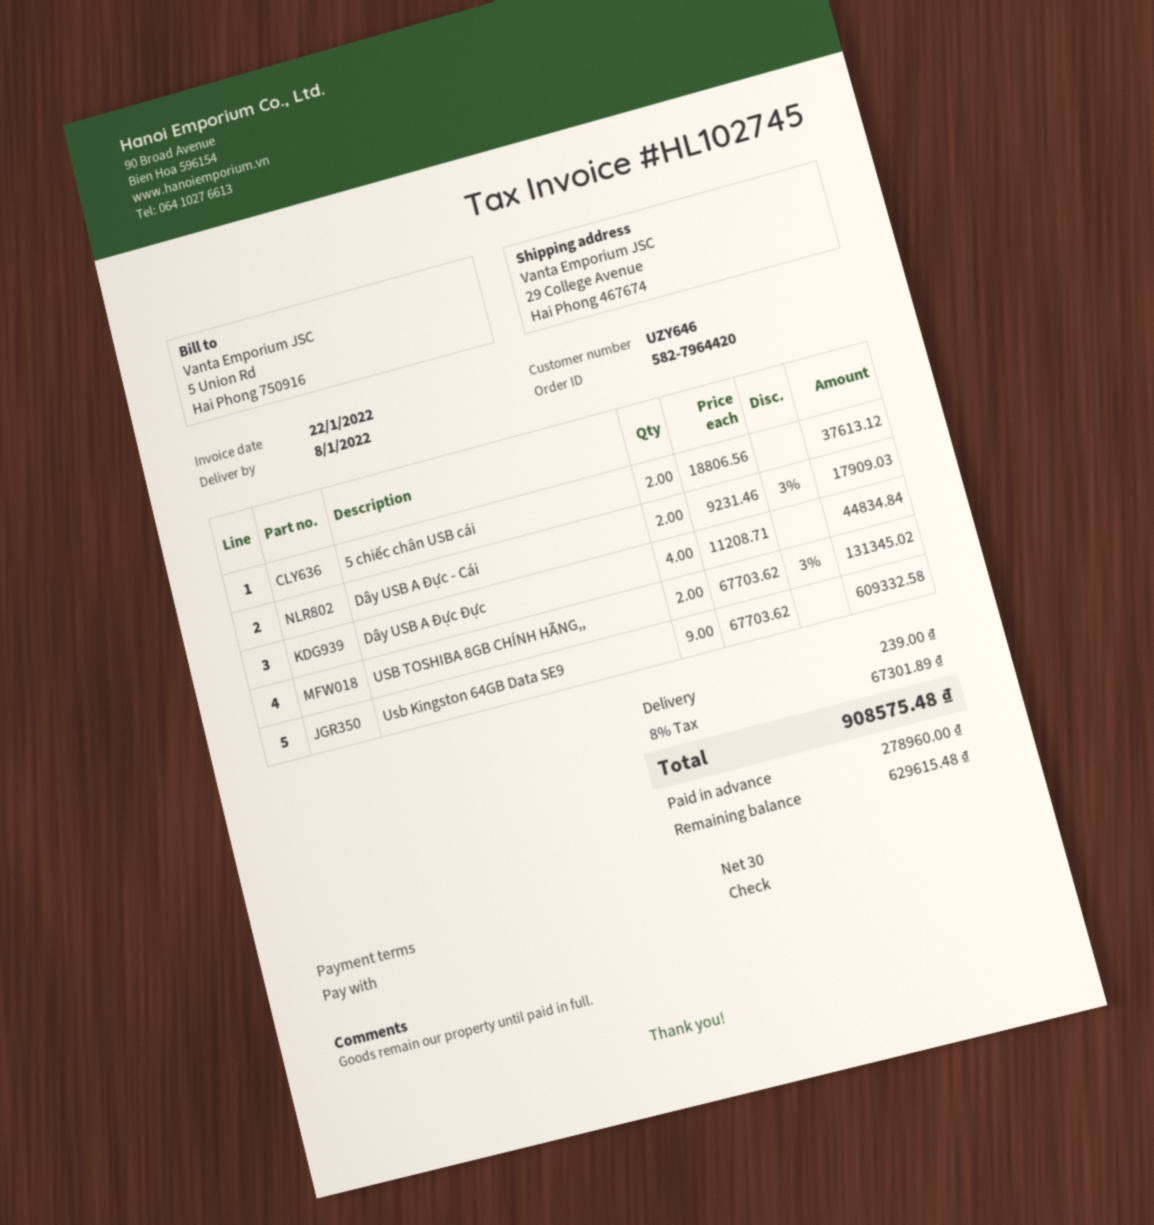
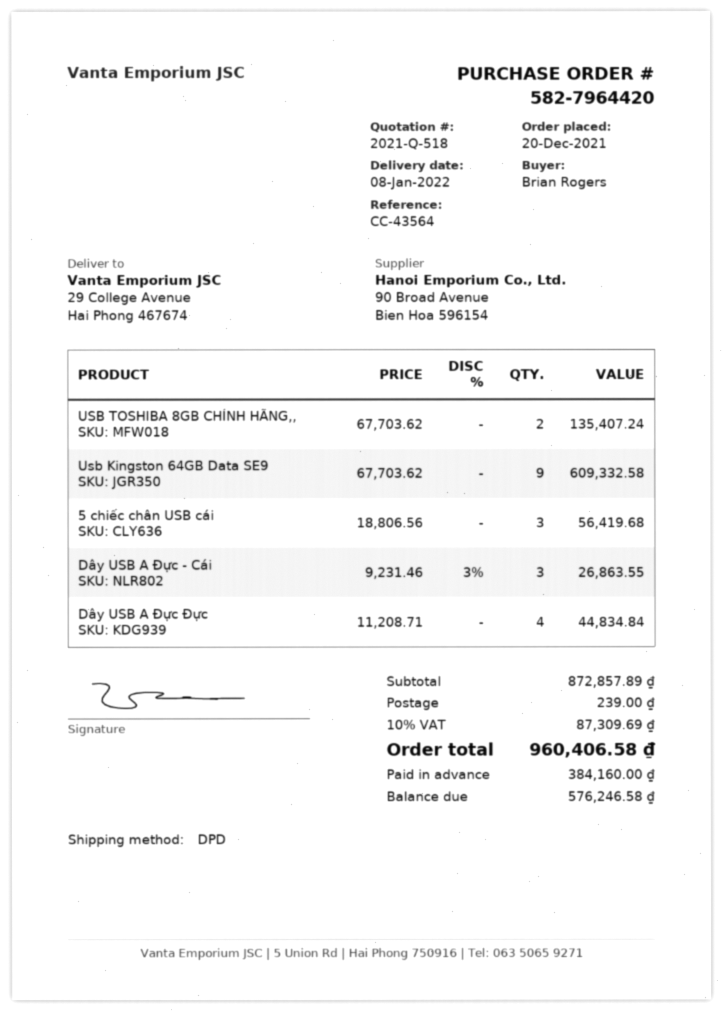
5 chiếc chân USB cái: 2 x 18806.56 = 37613.12 -> 3 x 18806.56 = 56419.68
Dây USB A Đực - Cái: 2 x 9231.46 - 3% = 17909.03 -> 3 x 9231.46 - 3% = 26863.55
USB TOSHIBA 8GB CHÍNH HÃNG,,: 2 x 67703.62 - 3% = 131345.02 -> 2 x 67703.62 = 135407.24
tax: 8% = 67301.89 -> 10% = 87309.69
total: 908575.48 -> 960406.58
deposit: 278960.00 -> 384160.00
balance: 629615.48 -> 576246.58

